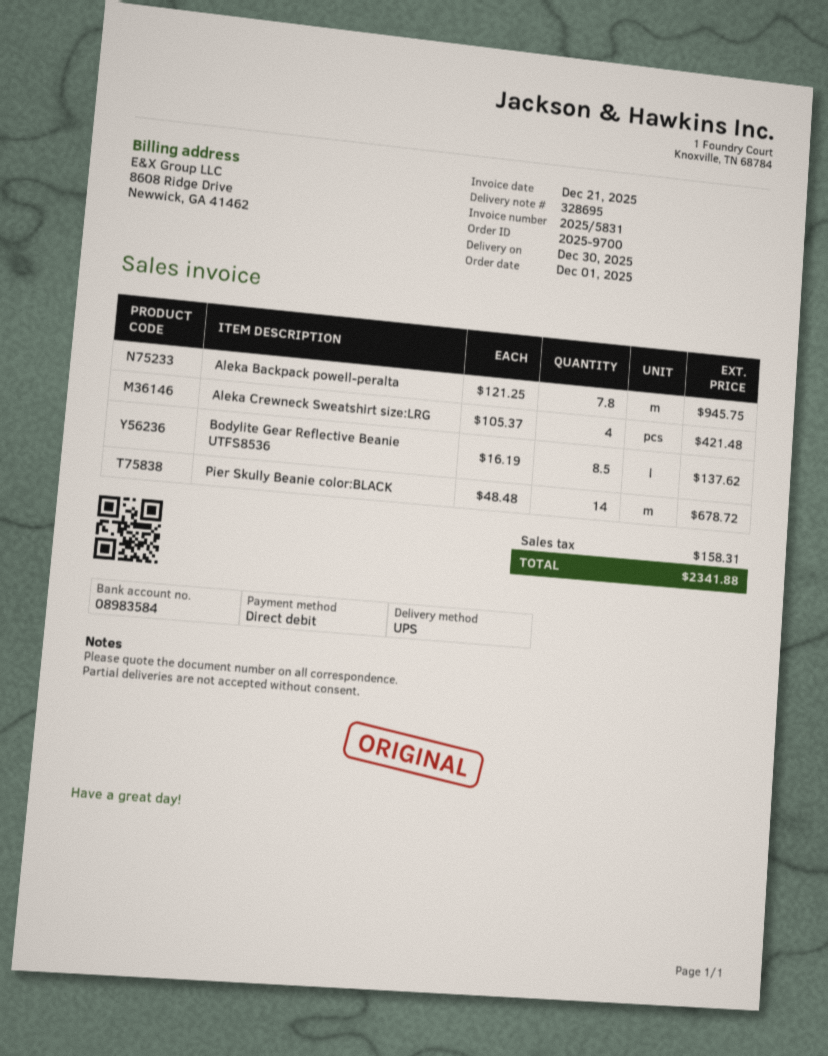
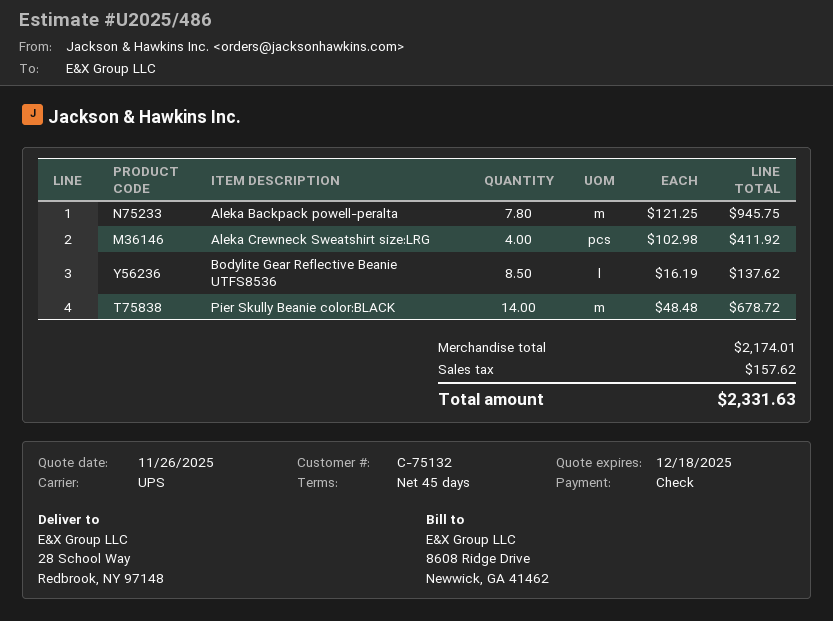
payment method: direct debit -> cheque
Aleka Crewneck Sweatshirt size:LRG: 4 x 105.37 = 421.48 -> 4 x 102.98 = 411.92
tax: 158.31 -> 157.62
total: 2341.88 -> 2331.63

